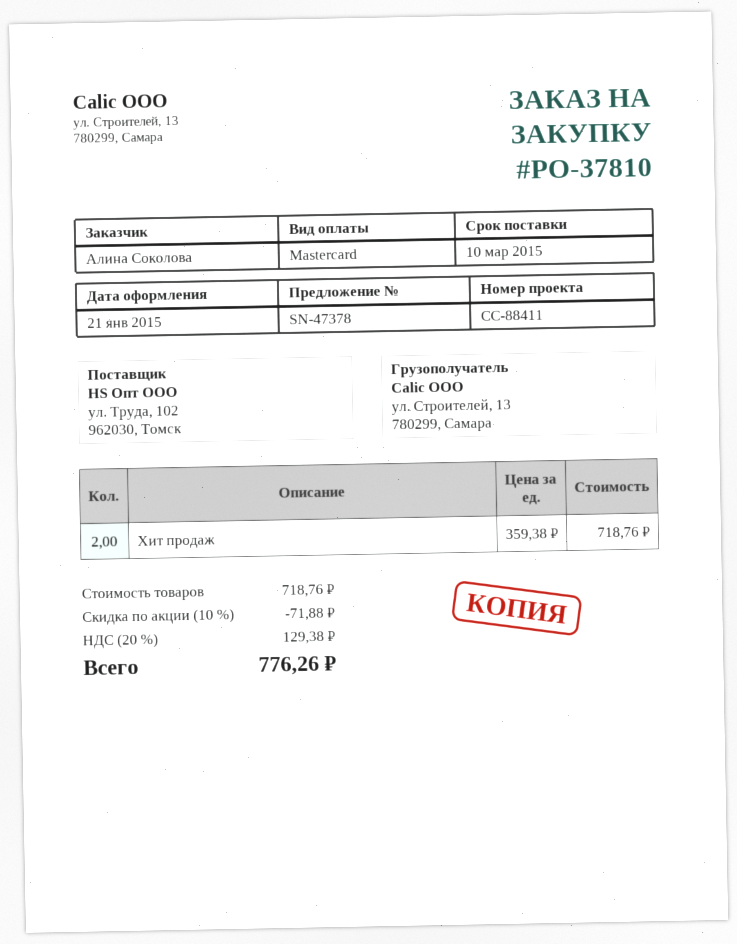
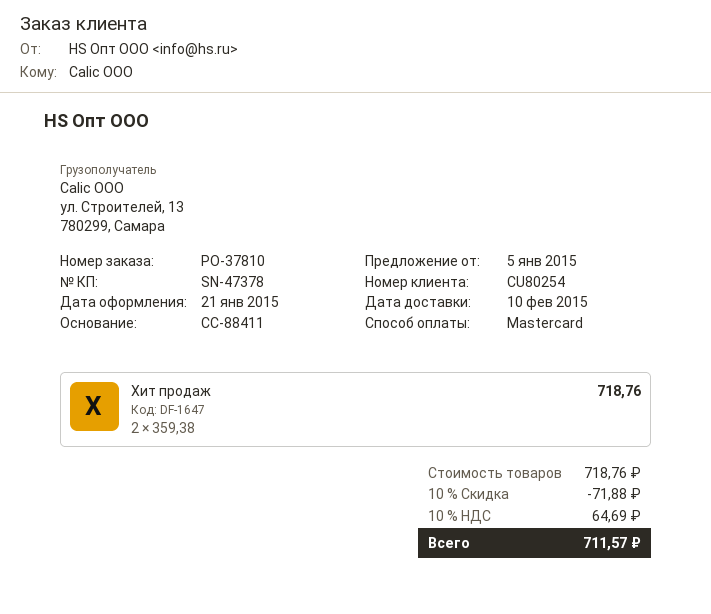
delivery date: 2015-03-10 -> 2015-02-10
tax: 20% = 129.38 -> 10% = 64.69
total: 776.26 -> 711.57

